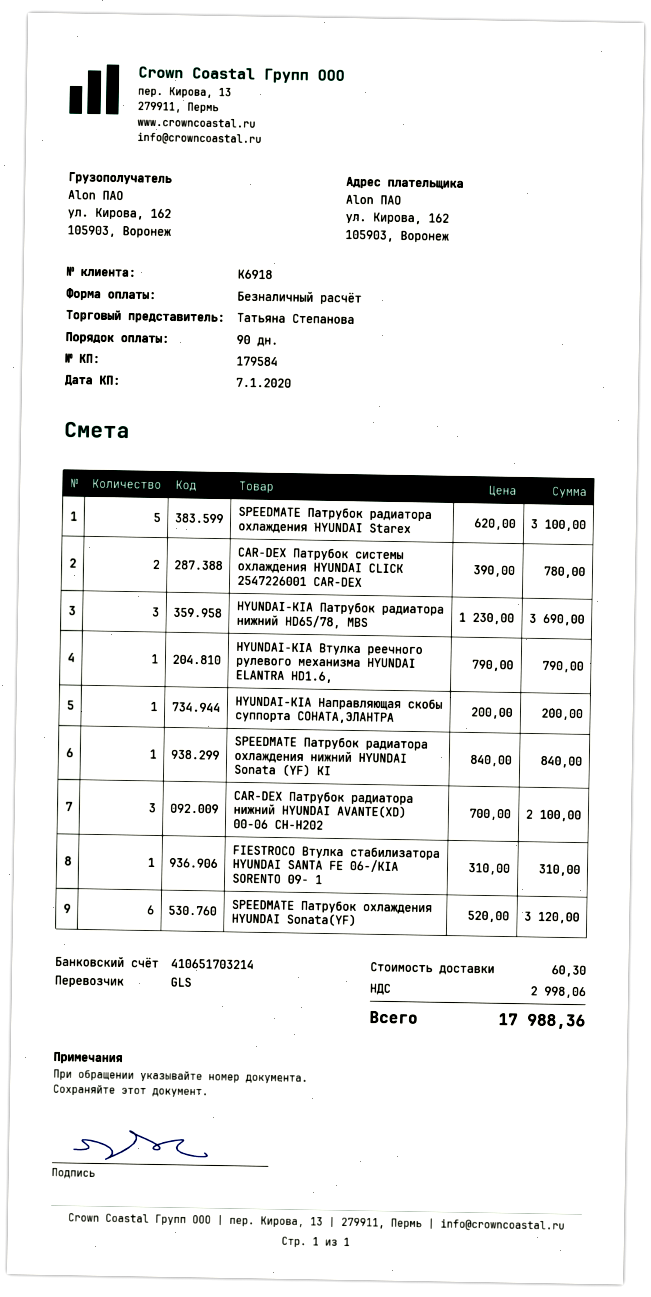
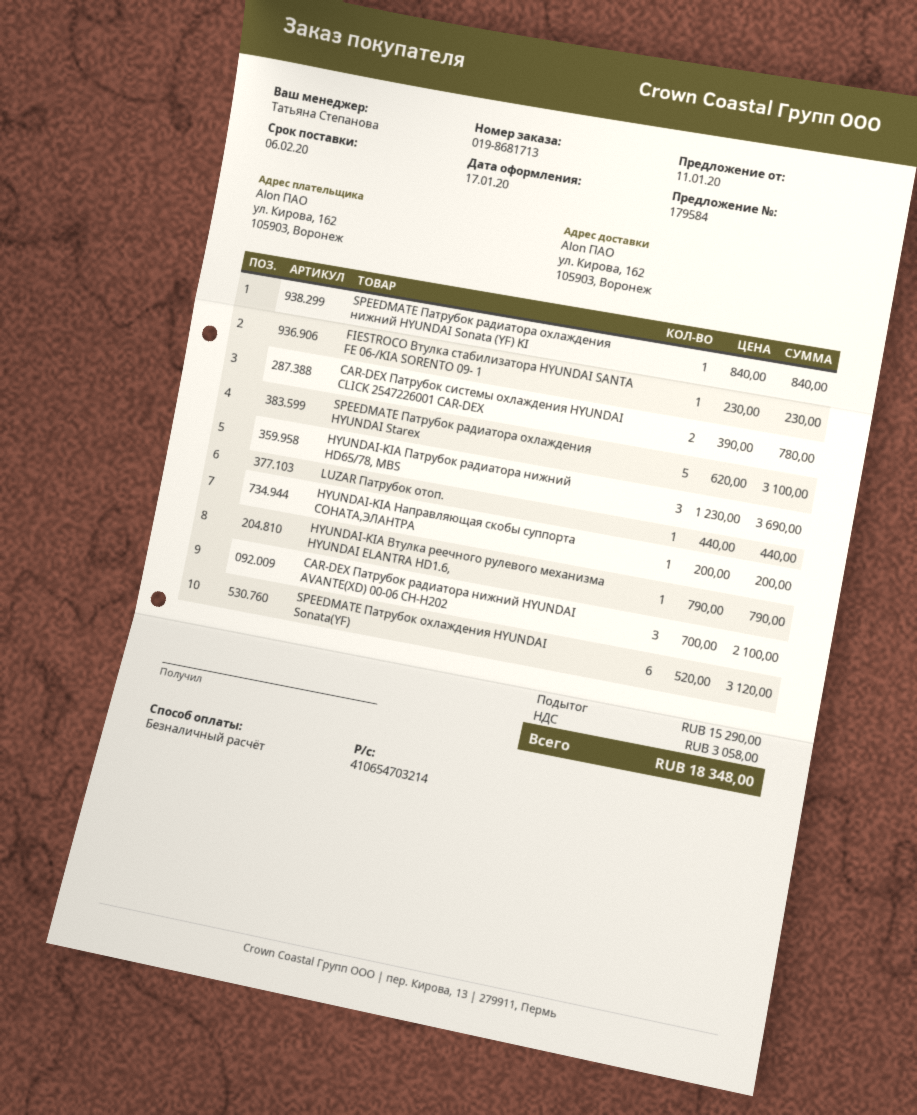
quote date: 2020-01-07 -> 2020-01-11
bank account: 410651703214 -> 410654703214
FIESTROCO Втулка стабилизатора HYUNDAI SANTA FE 06-/KIA SORENTO 09- 1: 1 x 310.00 = 310.00 -> 1 x 230.00 = 230.00
LUZAR Патрубок отоп.: none -> 1 x 440.00 = 440.00
shipping: 60.30 -> none
tax: 2998.06 -> 3058.00
total: 17988.36 -> 18348.00

